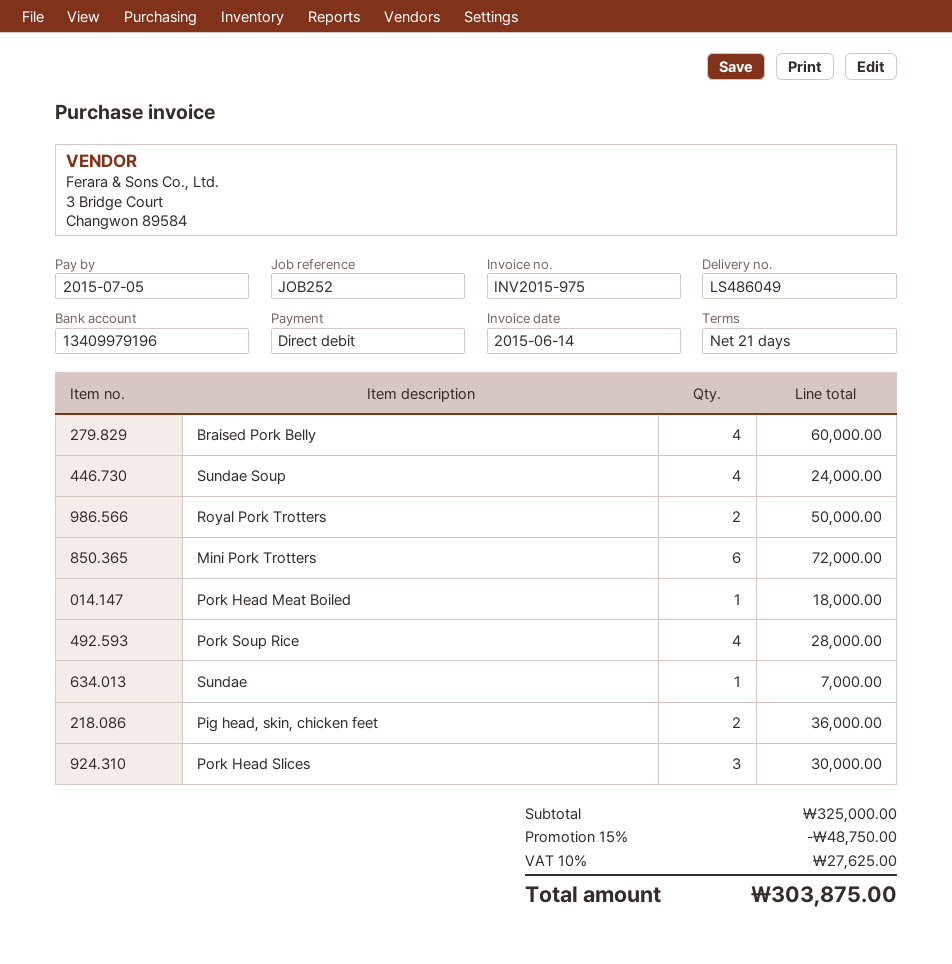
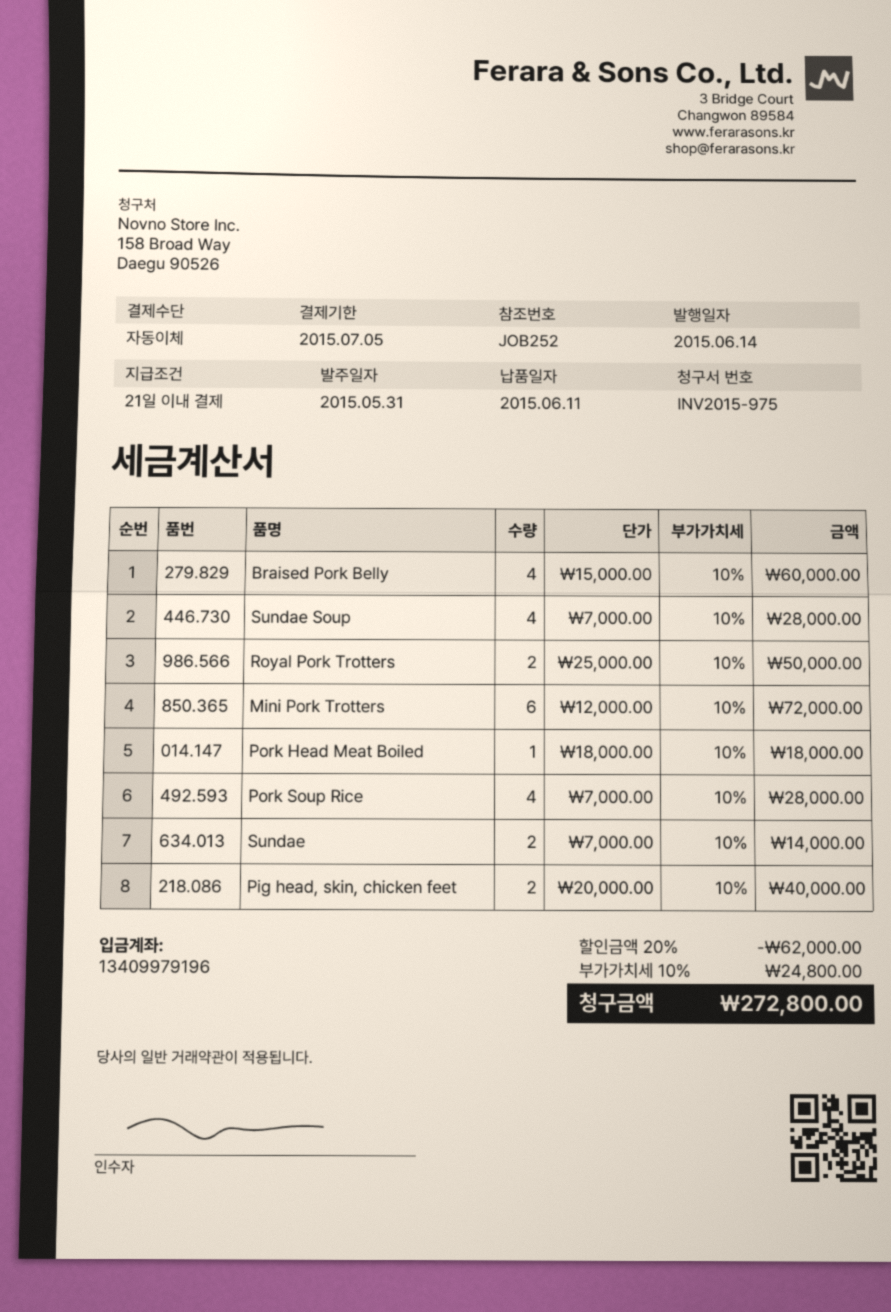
Sundae Soup: 4 for 24000.00 -> 4 for 28000.00
Sundae: 1 for 7000.00 -> 2 for 14000.00
Pig head, skin, chicken feet: 2 for 36000.00 -> 2 for 40000.00
Pork Head Slices: 3 for 30000.00 -> none
discount: 15% = 48750.00 -> 20% = 62000.00
tax: 10% = 27625.00 -> 10% = 24800.00
total: 303875.00 -> 272800.00

